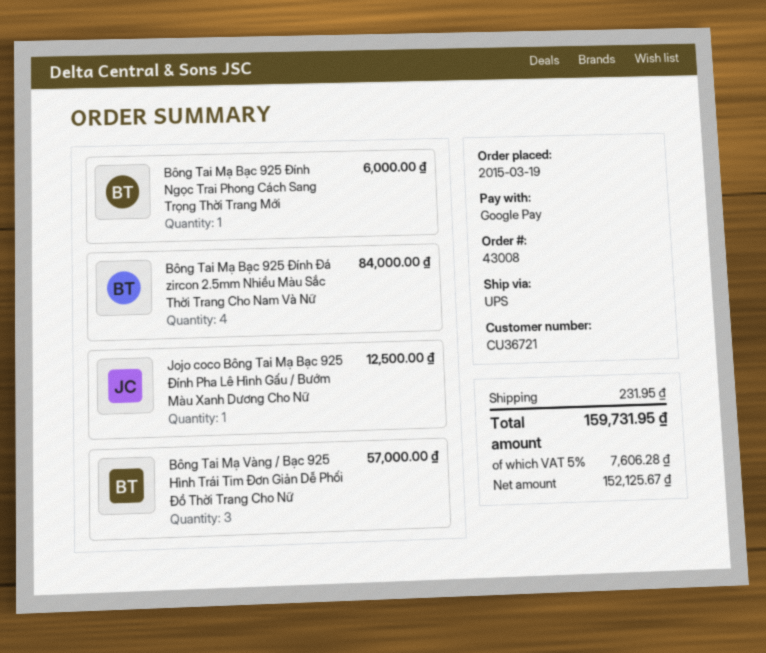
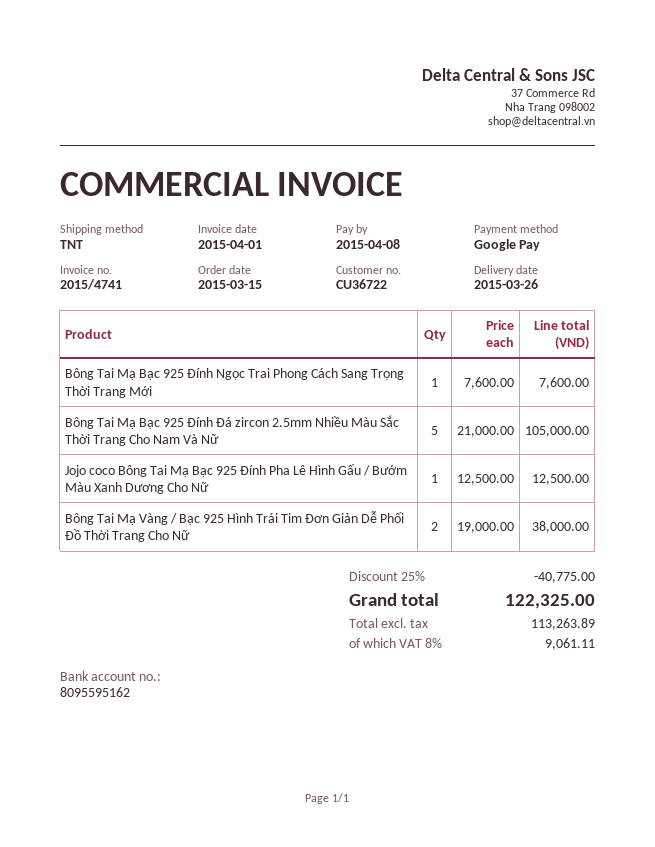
order date: 2015-03-19 -> 2015-03-15
customer number: CU36721 -> CU36722
shipping method: UPS -> TNT
Bông Tai Mạ Bạc 925 Đính Ngọc Trai Phong Cách Sang Trọng Thời Trang Mới: 1 for 6000.00 -> 1 for 7600.00
Bông Tai Mạ Bạc 925 Đính Đá zircon 2.5mm Nhiều Màu Sắc Thời Trang Cho Nam Và Nữ: 4 for 84000.00 -> 5 for 105000.00
Bông Tai Mạ Vàng / Bạc 925 Hình Trái Tim Đơn Giản Dễ Phối Đồ Thời Trang Cho Nữ: 3 for 57000.00 -> 2 for 38000.00
discount: none -> 25% = 40775.00
shipping: 231.95 -> none
net: 152125.67 -> 113263.89
tax: 5% = 7606.28 -> 8% = 9061.11
total: 159731.95 -> 122325.00

